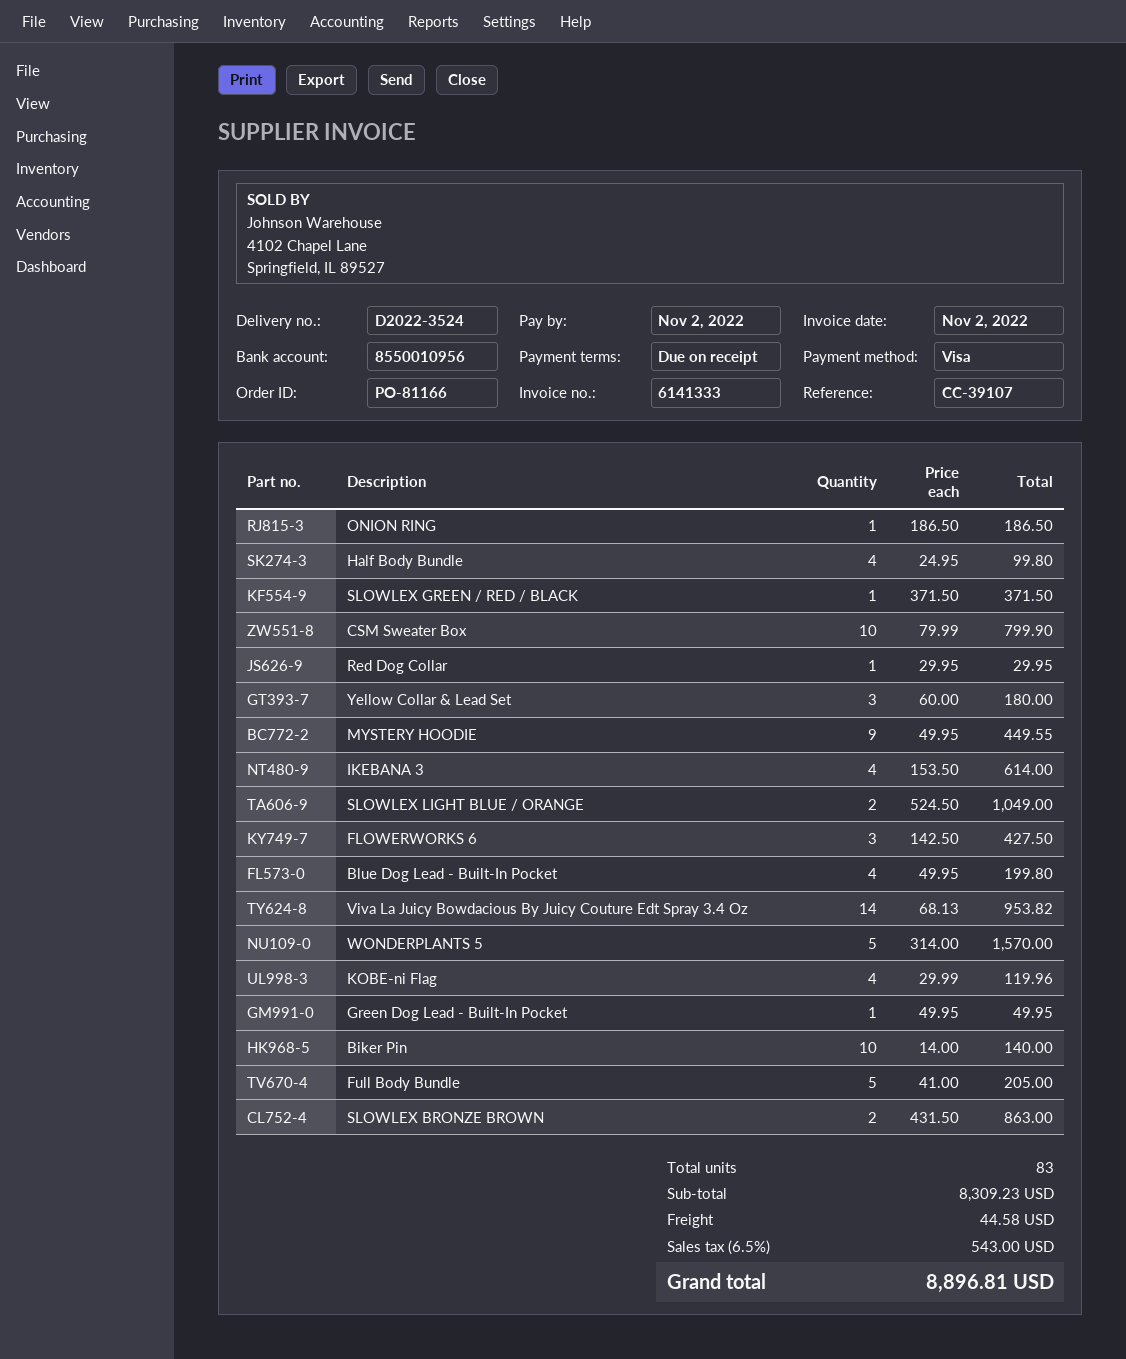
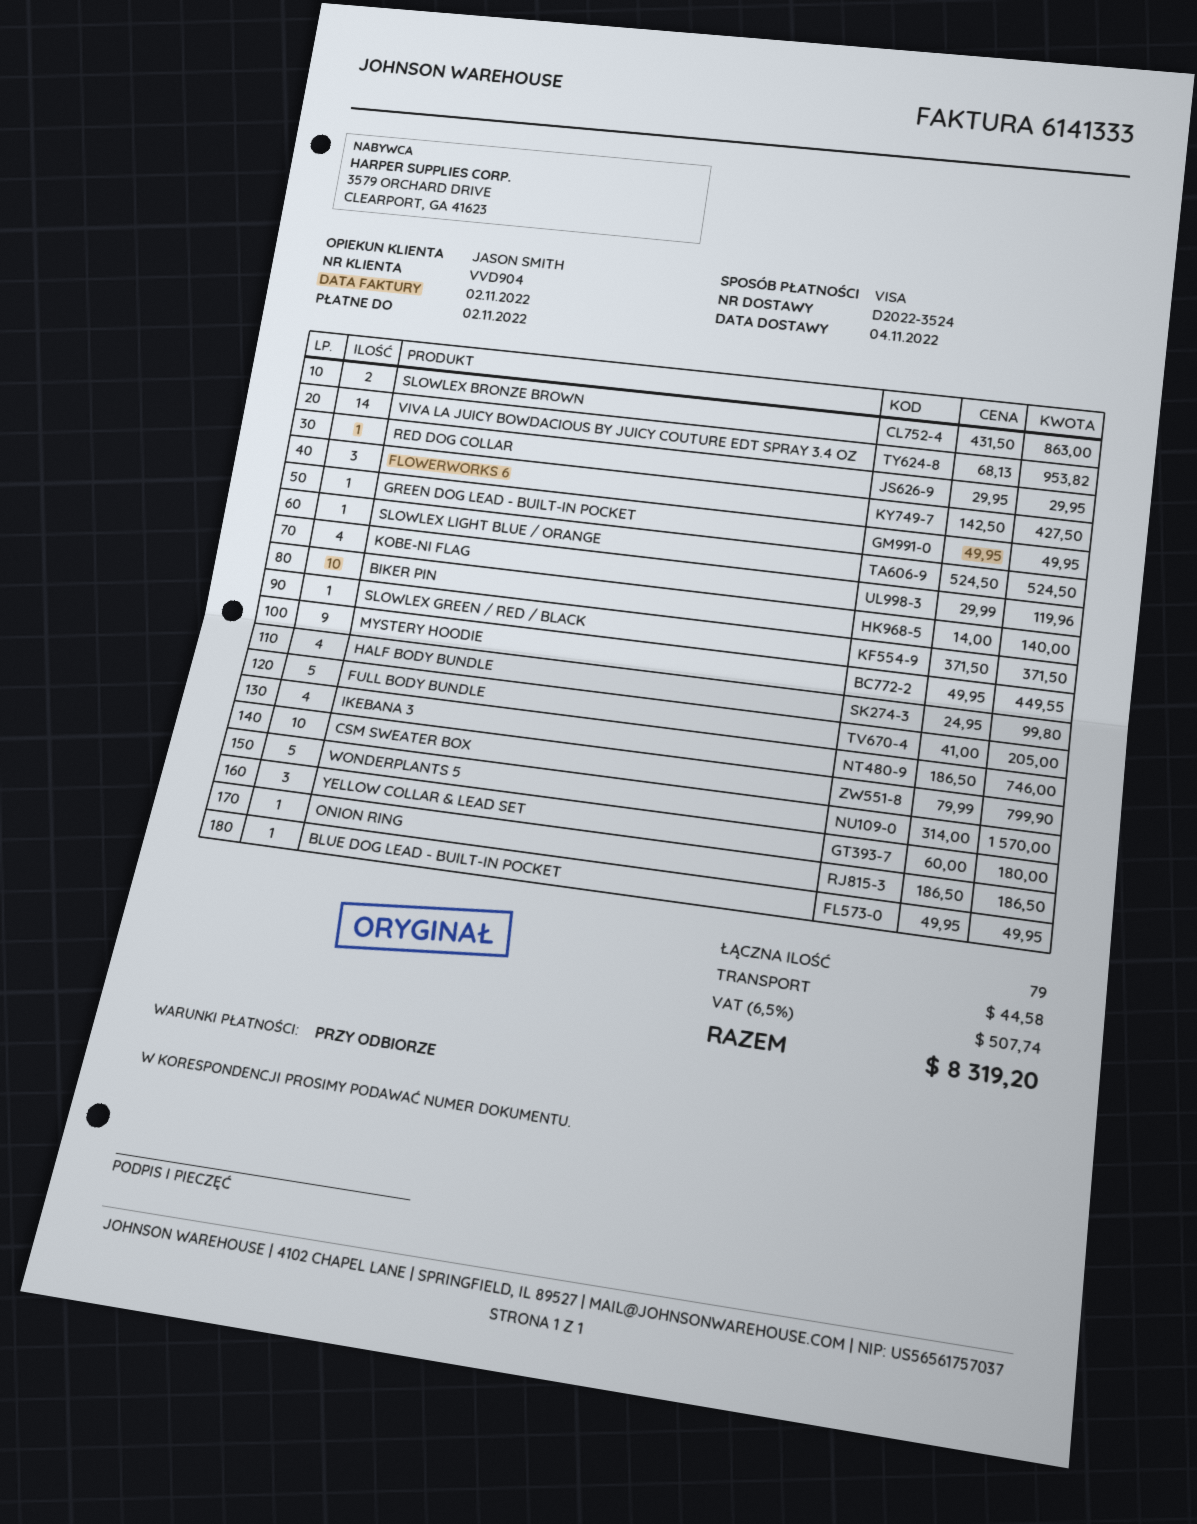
IKEBANA 3: 4 x 153.50 = 614.00 -> 4 x 186.50 = 746.00
SLOWLEX LIGHT BLUE / ORANGE: 2 x 524.50 = 1049.00 -> 1 x 524.50 = 524.50
Blue Dog Lead - Built-In Pocket: 4 x 49.95 = 199.80 -> 1 x 49.95 = 49.95
total quantity: 83 -> 79
tax: 6.5% = 543.00 -> 6.5% = 507.74
total: 8896.81 -> 8319.20

